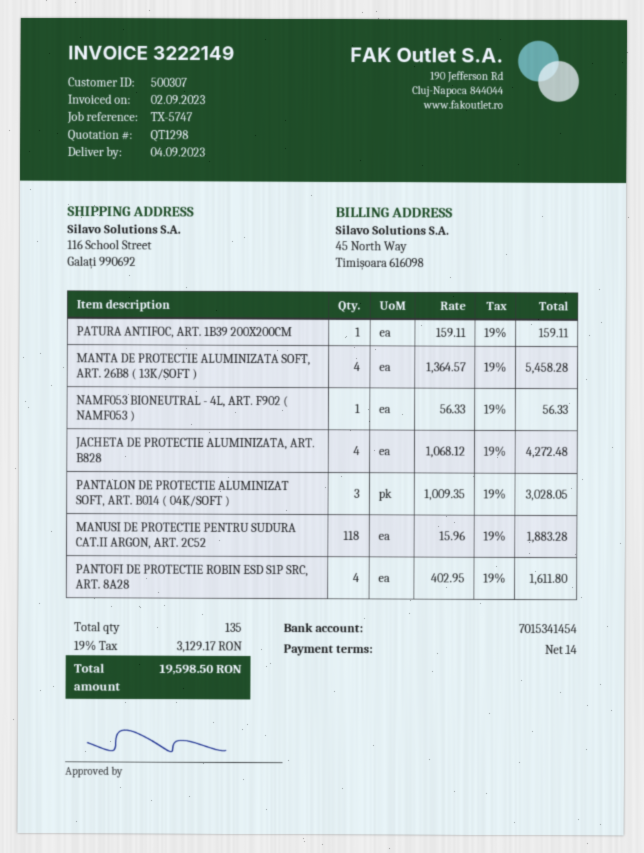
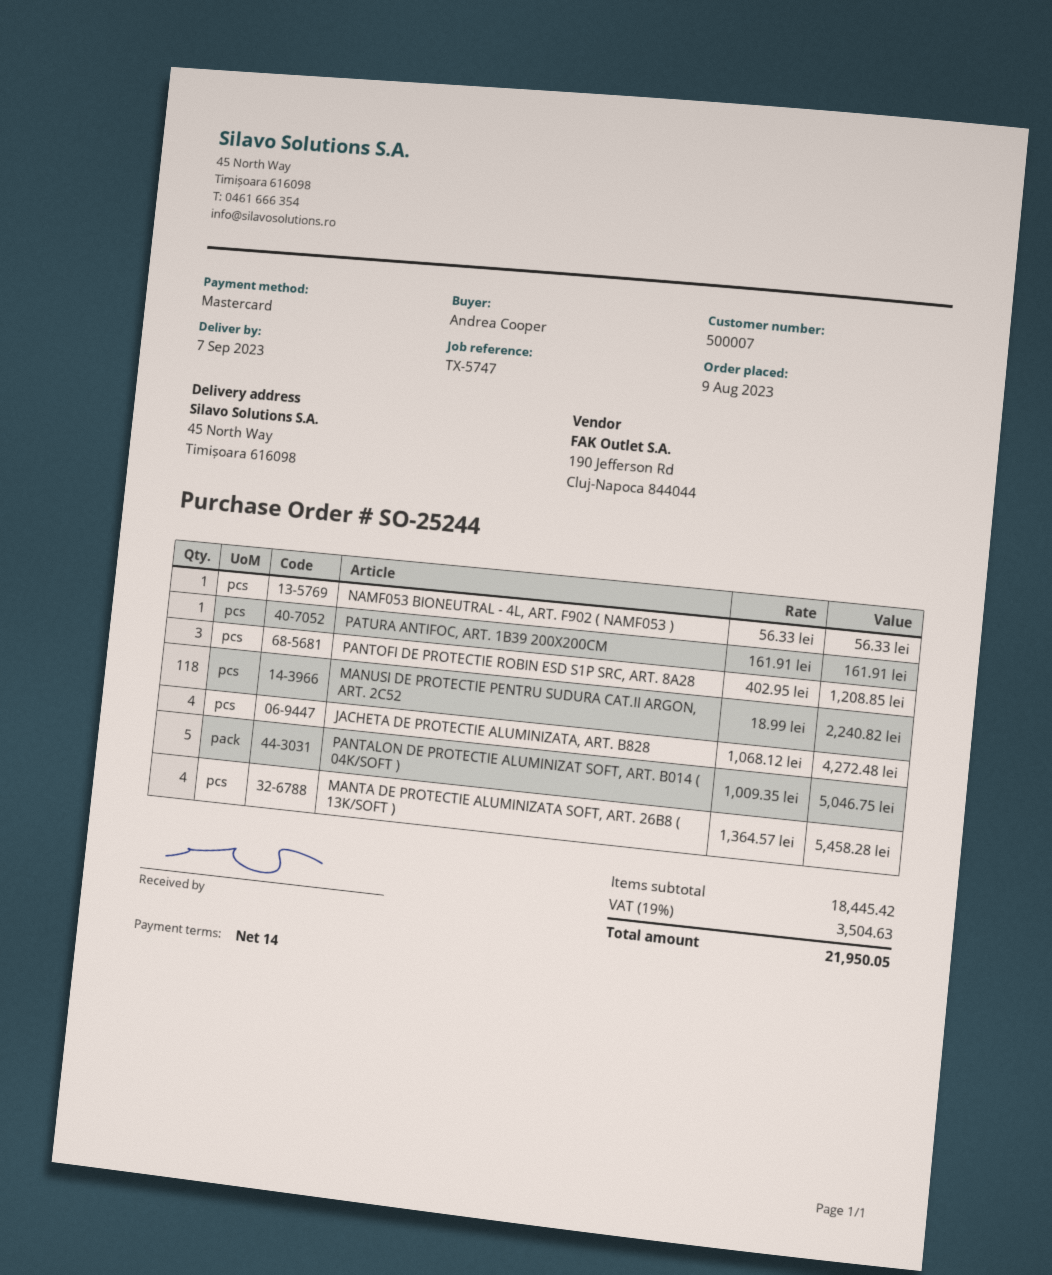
delivery date: 2023-09-04 -> 2023-09-07
customer number: 500307 -> 500007
ship to: 116 School Street, Galați 990692 -> 45 North Way, Timișoara 616098
PATURA ANTIFOC, ART. 1B39 200X200CM: 1 x 159.11 = 159.11 -> 1 x 161.91 = 161.91
PANTALON DE PROTECTIE ALUMINIZAT SOFT, ART. B014 ( 04K/SOFT ): 3 x 1009.35 = 3028.05 -> 5 x 1009.35 = 5046.75
MANUSI DE PROTECTIE PENTRU SUDURA CAT.II ARGON, ART. 2C52: 118 x 15.96 = 1883.28 -> 118 x 18.99 = 2240.82
PANTOFI DE PROTECTIE ROBIN ESD S1P SRC, ART. 8A28: 4 x 402.95 = 1611.80 -> 3 x 402.95 = 1208.85
tax: 19% = 3129.17 -> 19% = 3504.63
total: 19598.50 -> 21950.05

